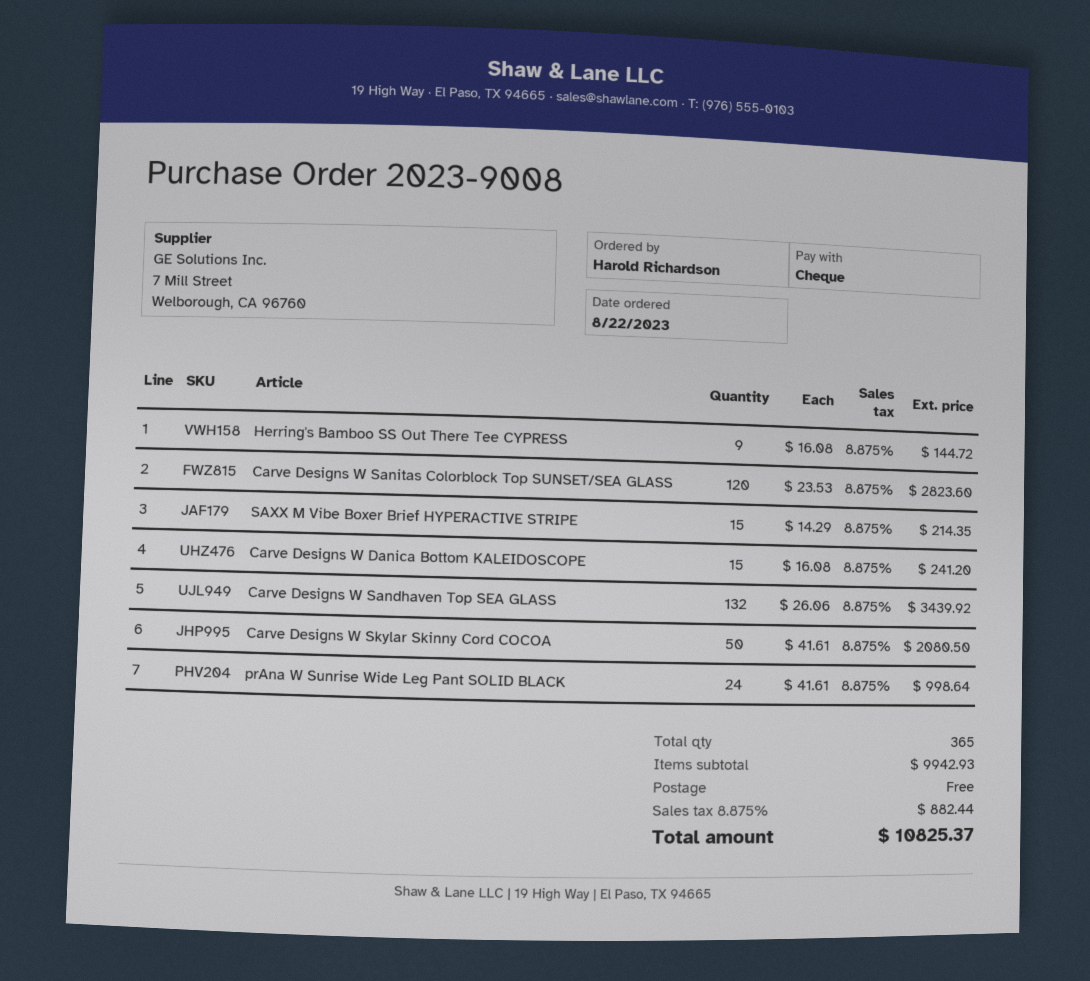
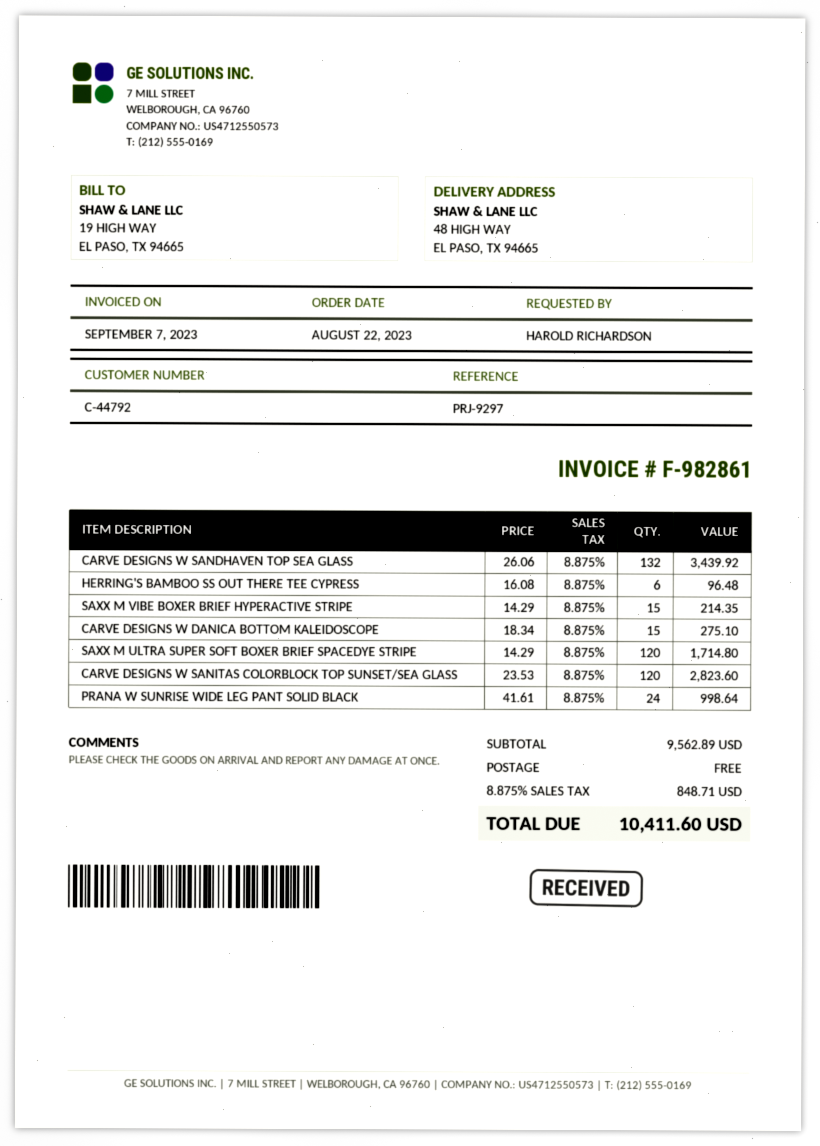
Herring's Bamboo SS Out There Tee CYPRESS: 9 x 16.08 = 144.72 -> 6 x 16.08 = 96.48
Carve Designs W Danica Bottom KALEIDOSCOPE: 15 x 16.08 = 241.20 -> 15 x 18.34 = 275.10
Carve Designs W Skylar Skinny Cord COCOA: 50 x 41.61 = 2080.50 -> none
SAXX M ULTRA SUPER SOFT BOXER BRIEF SPACEDYE STRIPE: none -> 120 x 14.29 = 1714.80
subtotal: 9942.93 -> 9562.89
tax: 8.875% = 882.44 -> 8.875% = 848.71
total: 10825.37 -> 10411.60

